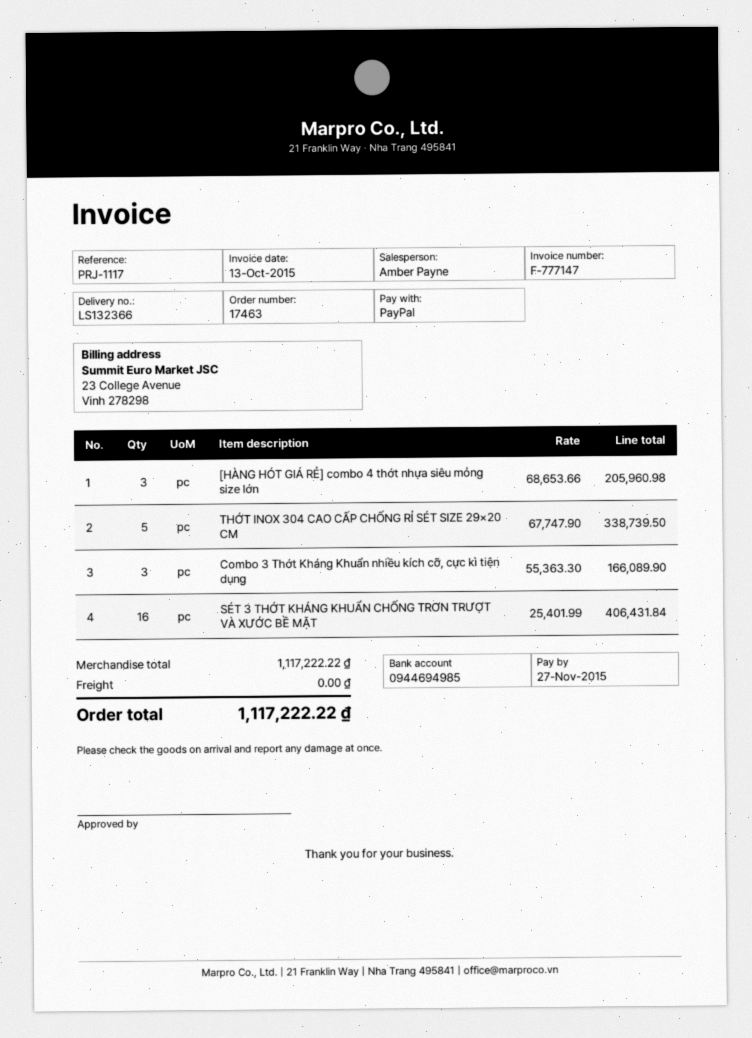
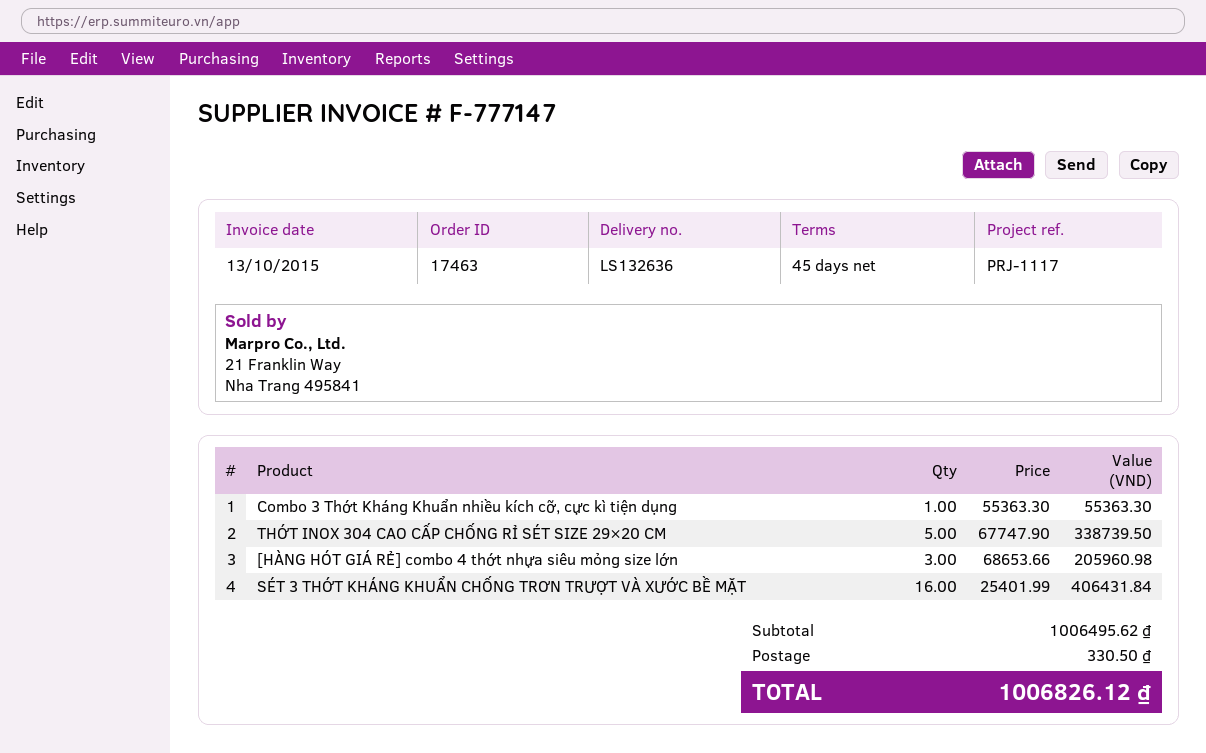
delivery note number: LS132366 -> LS132636
Combo 3 Thớt Kháng Khuẩn nhiều kích cỡ, cực kì tiện dụng: 3 x 55363.30 = 166089.90 -> 1 x 55363.30 = 55363.30
subtotal: 1117222.22 -> 1006495.62
shipping: 0.00 -> 330.50
total: 1117222.22 -> 1006826.12

